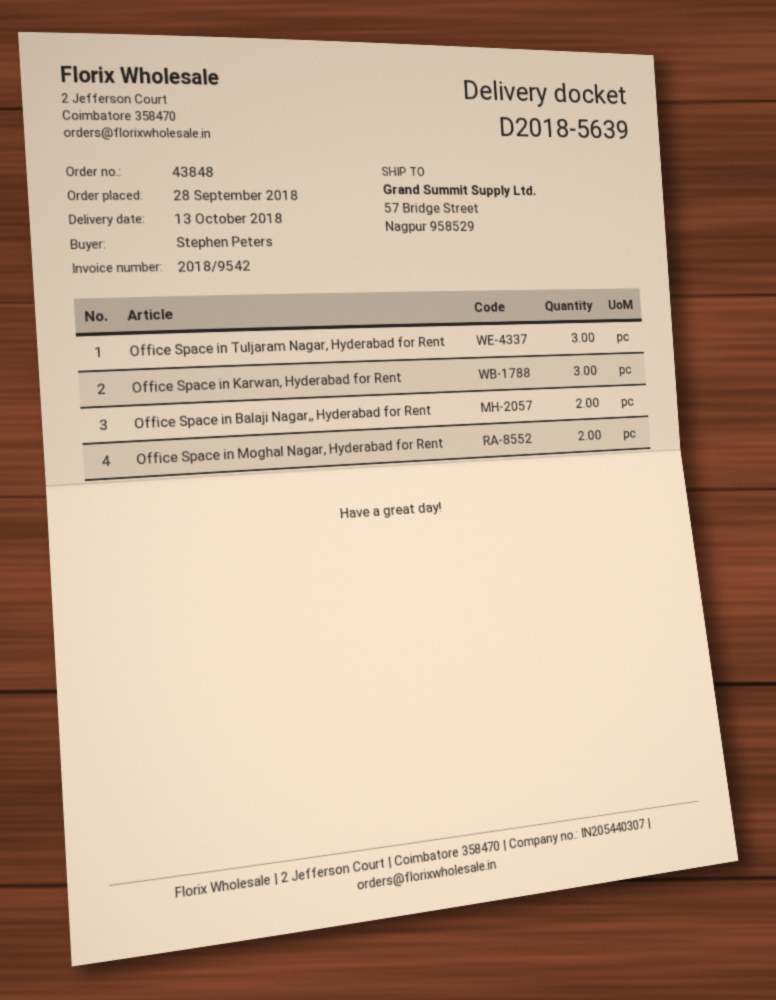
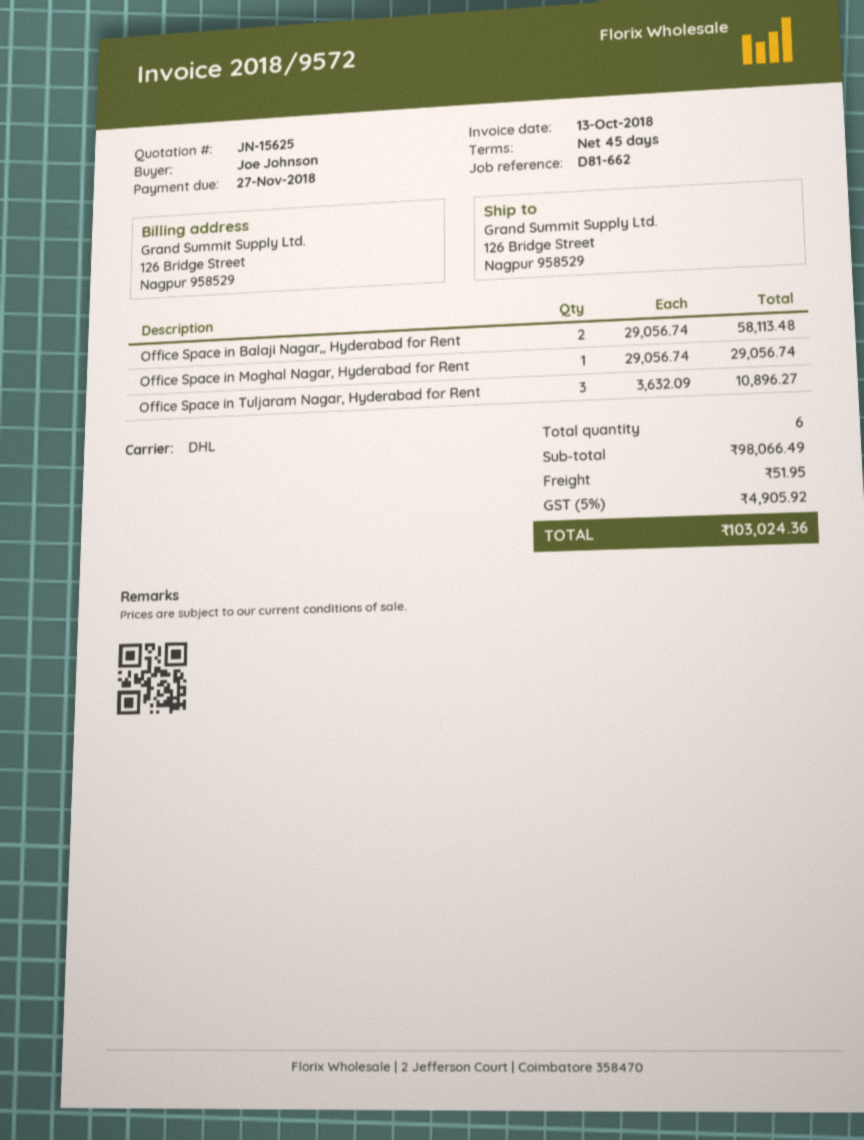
invoice number: 2018/9542 -> 2018/9572
ordered by: Stephen Peters -> Joe Johnson
ship to: 57 Bridge Street, Nagpur 958529 -> 126 Bridge Street, Nagpur 958529
Office Space in Karwan, Hyderabad for Rent: 3 -> none
Office Space in Moghal Nagar, Hyderabad for Rent: 2 -> 1

